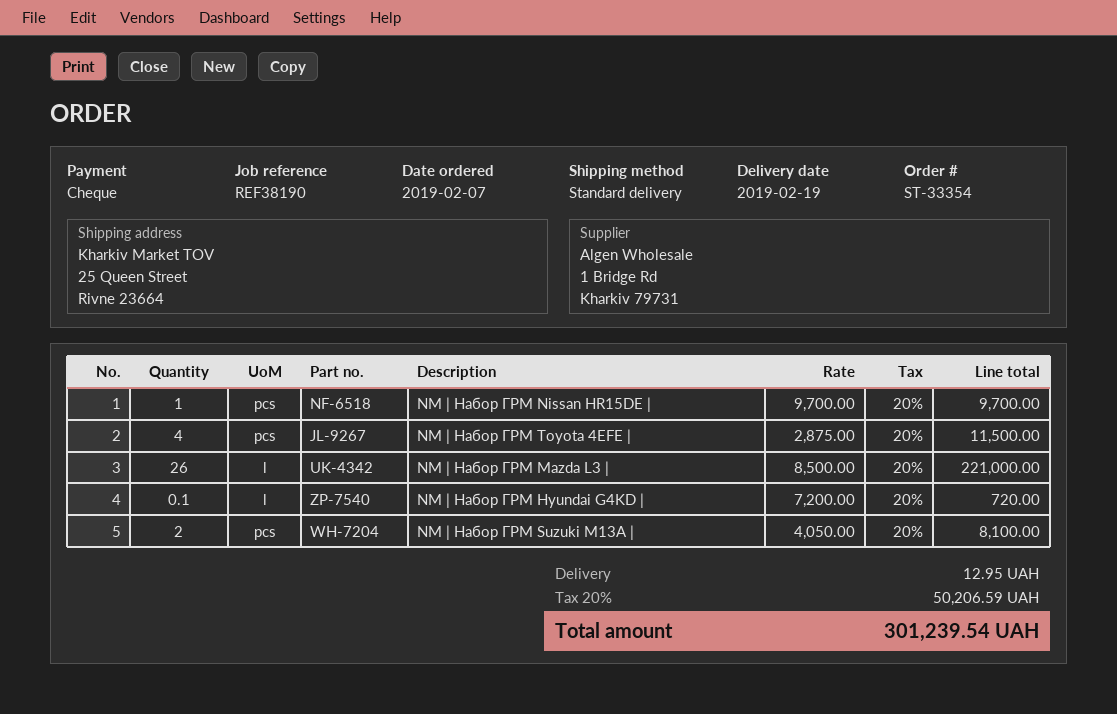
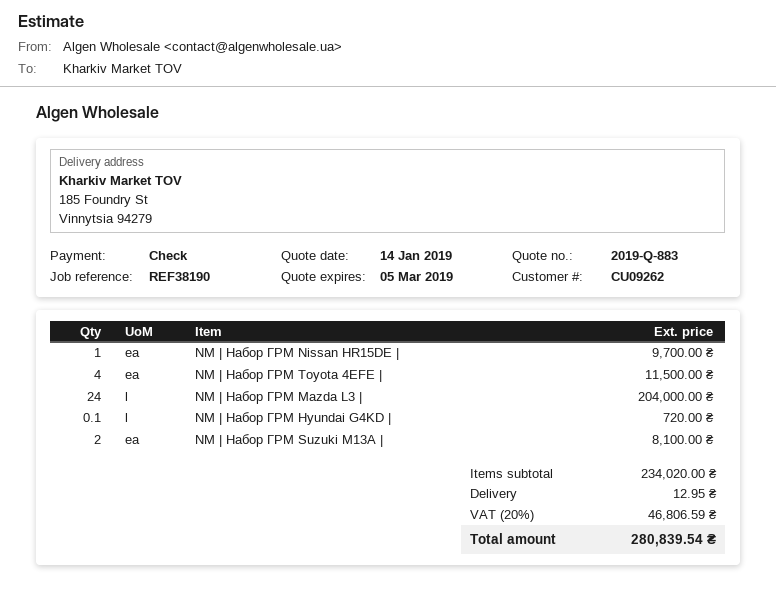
ship to: 25 Queen Street, Rivne 23664 -> 185 Foundry St, Vinnytsia 94279
NM | Набор ГРМ Mazda L3 |: 26 for 221000.00 -> 24 for 204000.00
tax: 20% = 50206.59 -> 20% = 46806.59
total: 301239.54 -> 280839.54

